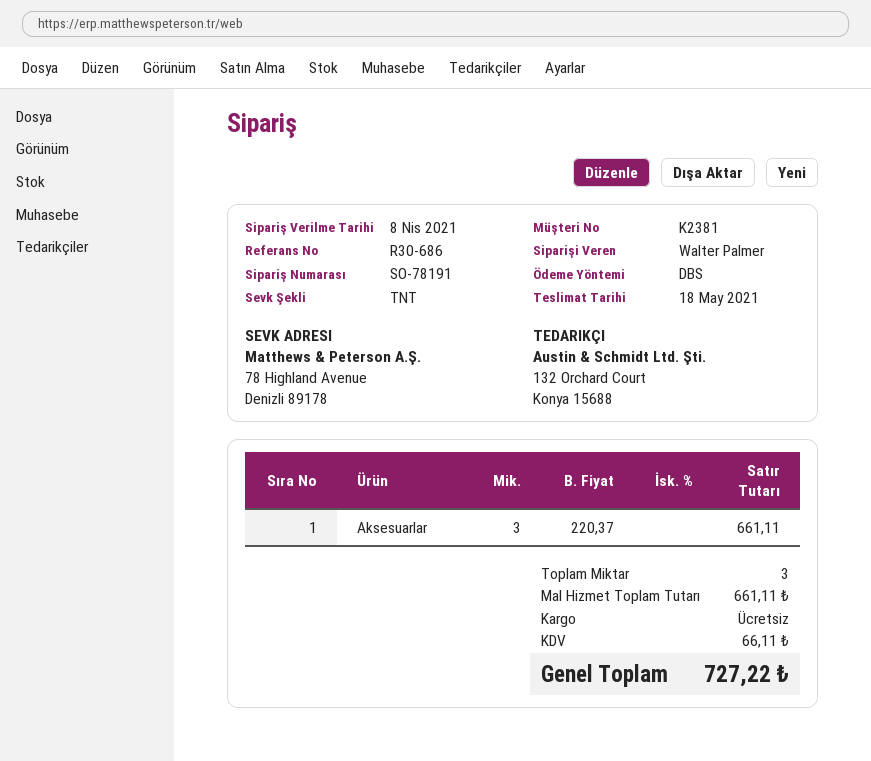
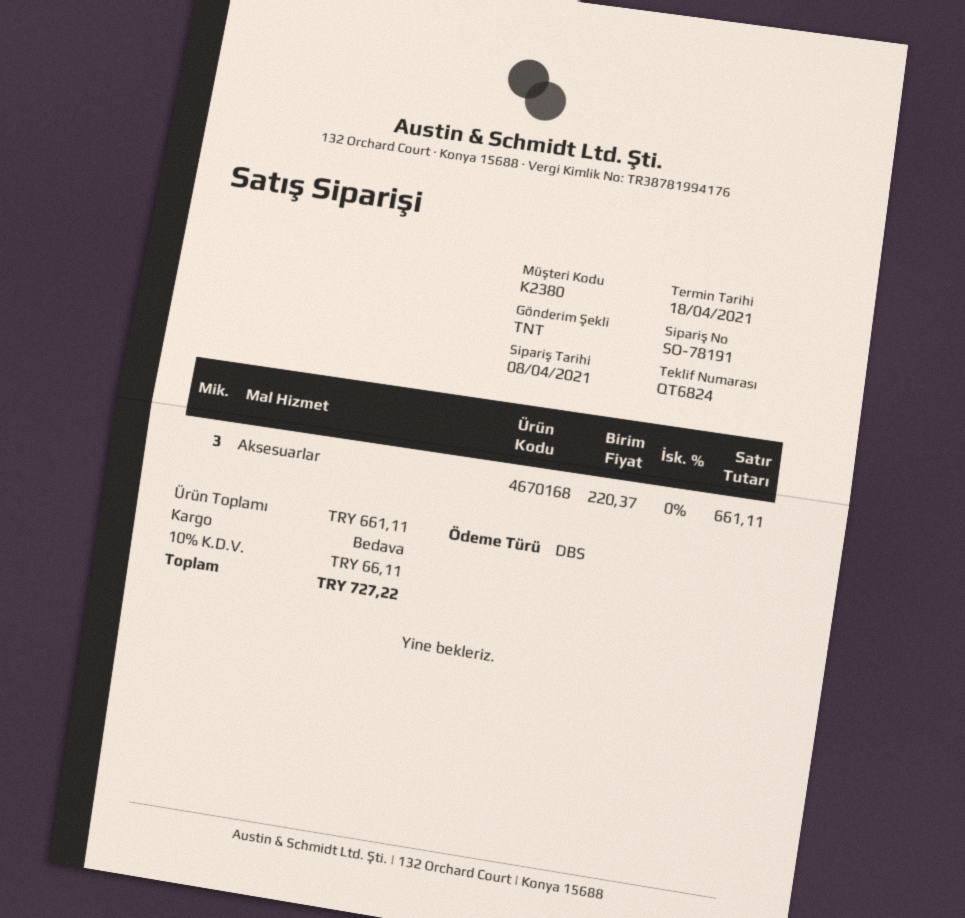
delivery date: 2021-05-18 -> 2021-04-18
customer number: K2381 -> K2380

